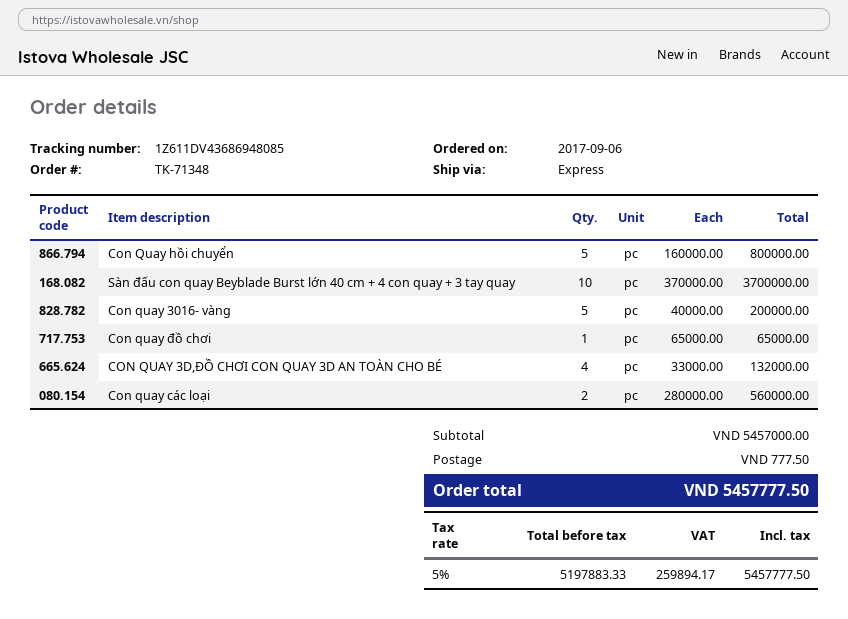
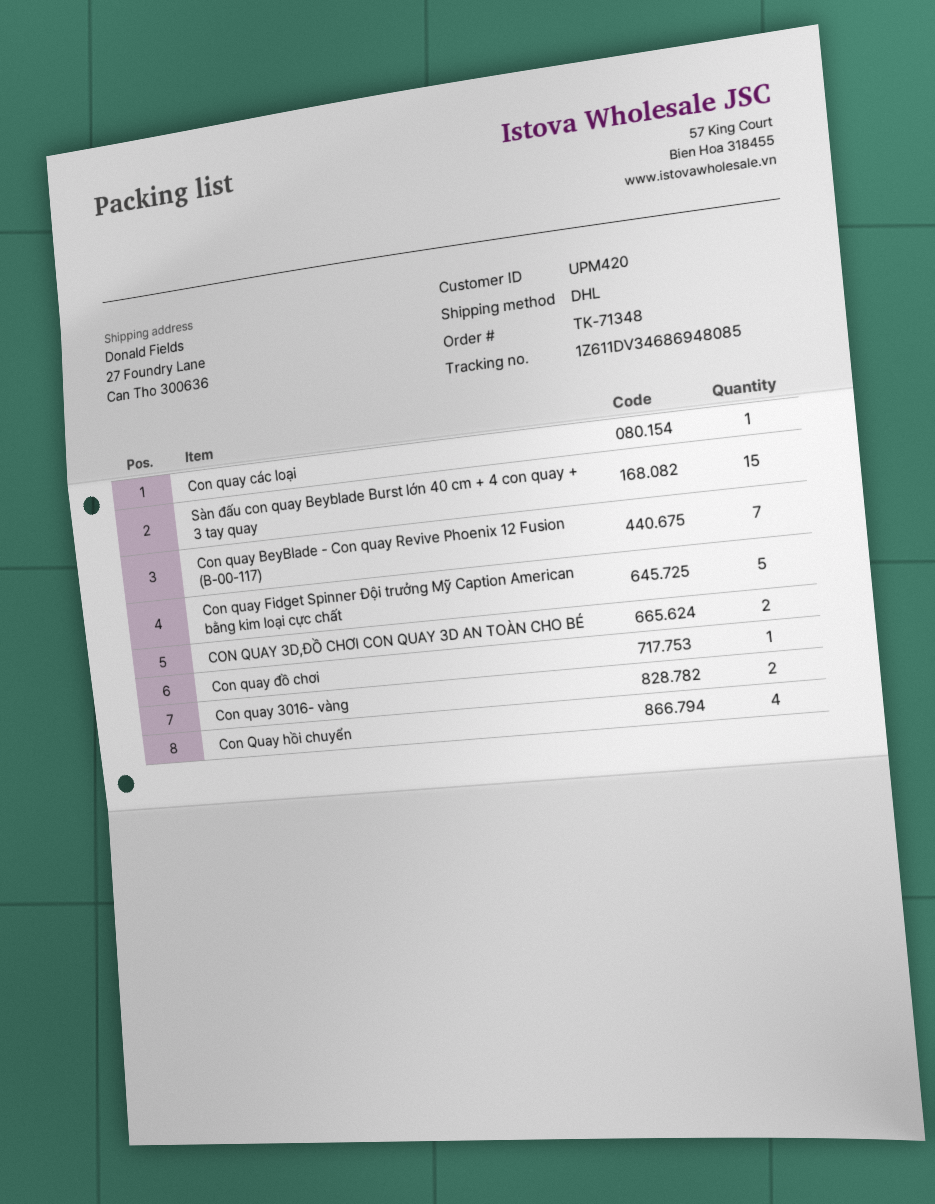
shipping method: express -> DHL
tracking number: 1Z611DV43686948085 -> 1Z611DV34686948085
Con Quay hồi chuyển: 5 -> 4
Sàn đấu con quay Beyblade Burst lớn 40 cm + 4 con quay + 3 tay quay: 10 -> 15
Con quay 3016- vàng: 5 -> 2
CON QUAY 3D,ĐỒ CHƠI CON QUAY 3D AN TOÀN CHO BÉ: 4 -> 2
Con quay các loại: 2 -> 1
Con quay BeyBlade - Con quay Revive Phoenix 12 Fusion (B-00-117): none -> 7
Con quay Fidget Spinner Đội trưởng Mỹ Caption American bằng kim loại cực chất: none -> 5

